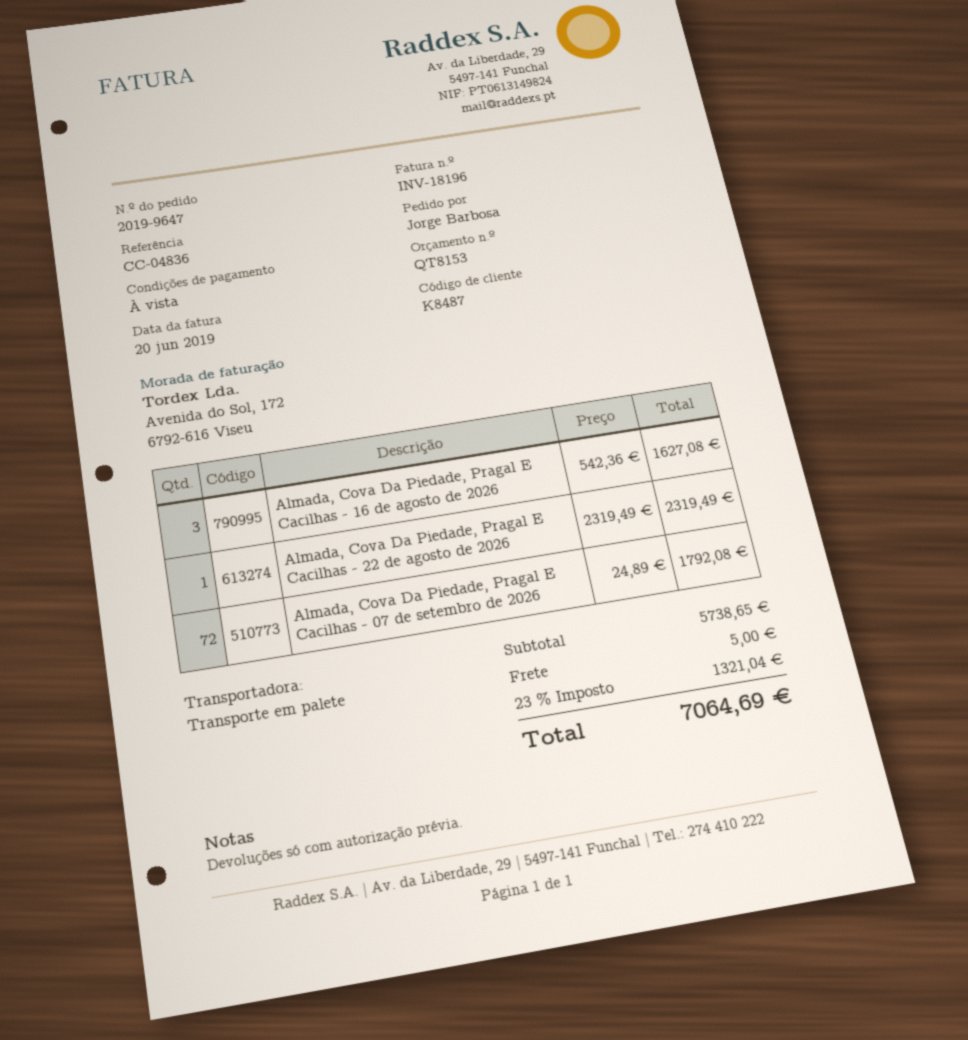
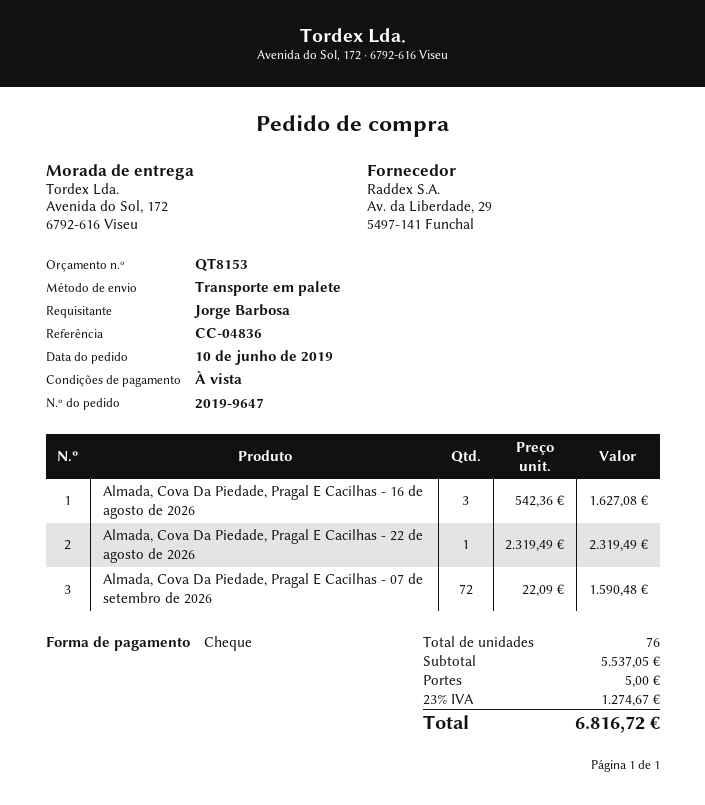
Almada, Cova Da Piedade, Pragal E Cacilhas - 07 de setembro de 2026: 72 x 24.89 = 1792.08 -> 72 x 22.09 = 1590.48
subtotal: 5738.65 -> 5537.05
tax: 23% = 1321.04 -> 23% = 1274.67
total: 7064.69 -> 6816.72

